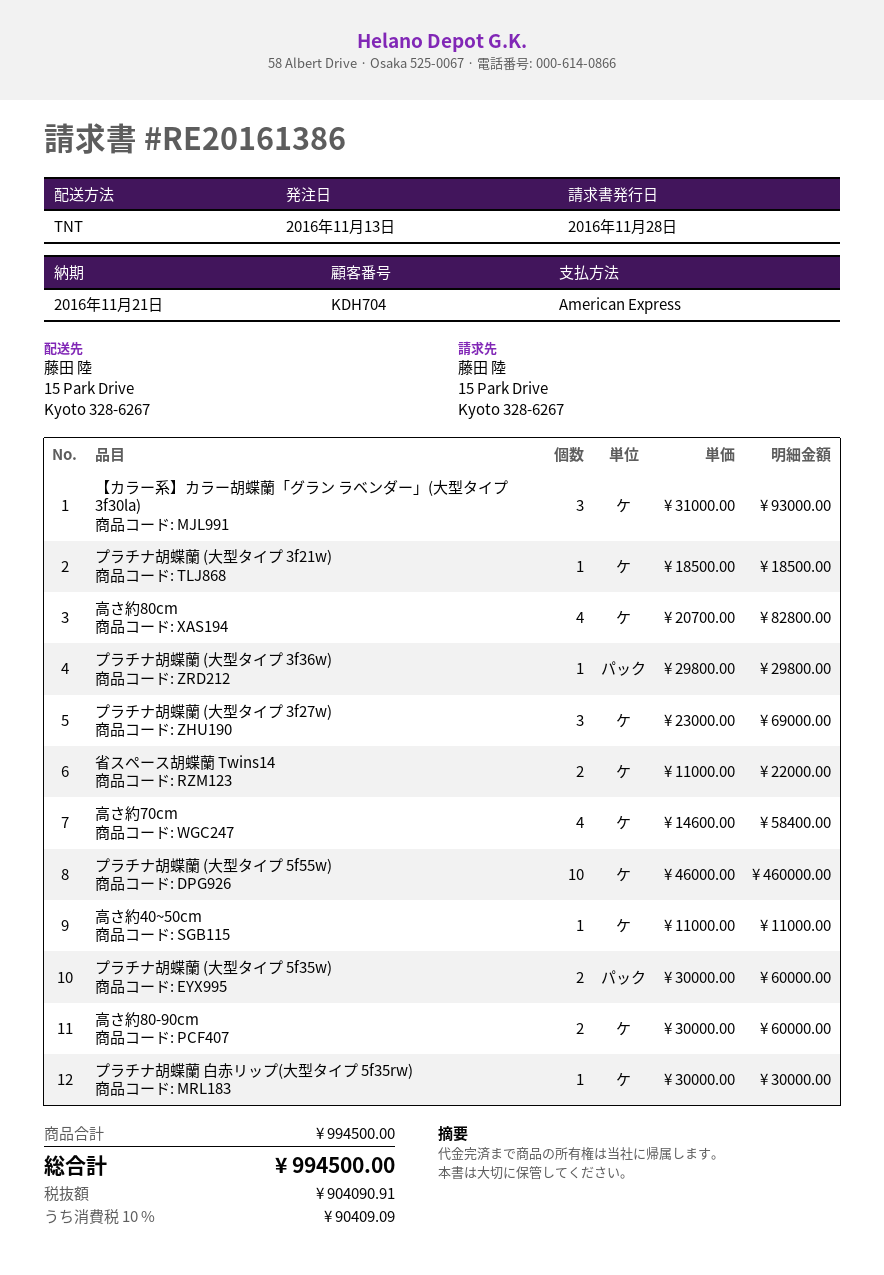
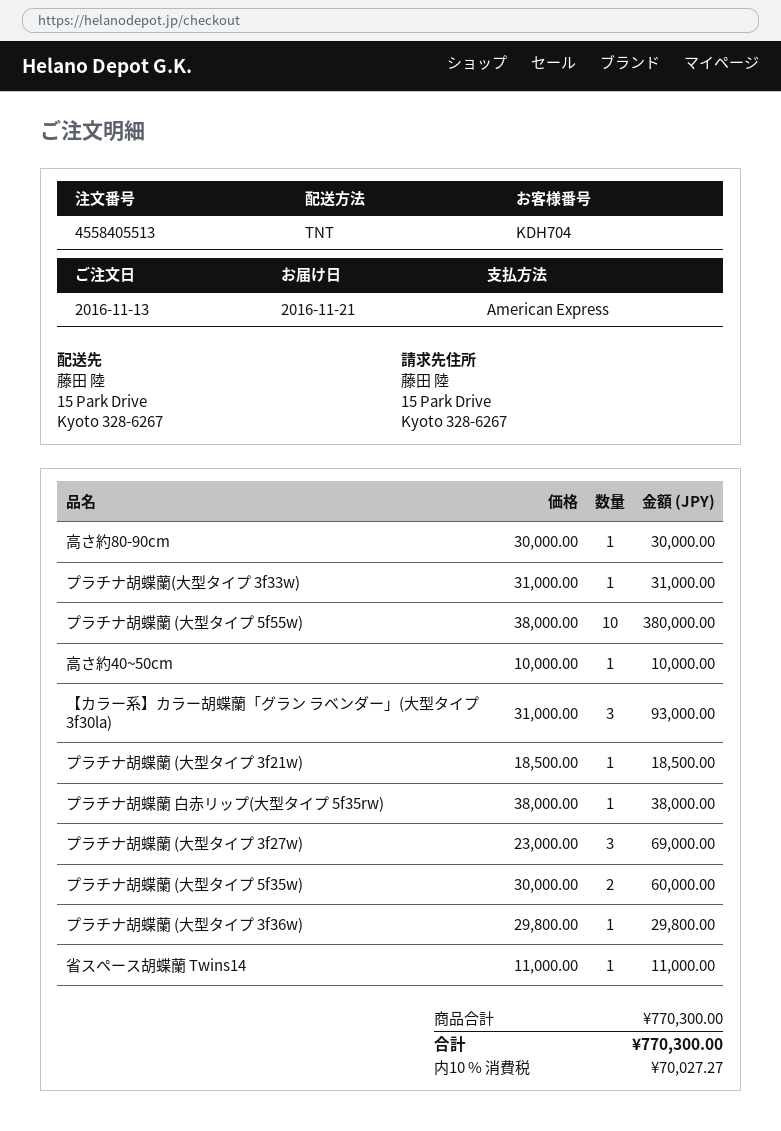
高さ約80cm: 4 x 20700.00 = 82800.00 -> none
省スペース胡蝶蘭 Twins14: 2 x 11000.00 = 22000.00 -> 1 x 11000.00 = 11000.00
高さ約70cm: 4 x 14600.00 = 58400.00 -> none
プラチナ胡蝶蘭 (大型タイプ 5f55w): 10 x 46000.00 = 460000.00 -> 10 x 38000.00 = 380000.00
高さ約40~50cm: 1 x 11000.00 = 11000.00 -> 1 x 10000.00 = 10000.00
高さ約80-90cm: 2 x 30000.00 = 60000.00 -> 1 x 30000.00 = 30000.00
プラチナ胡蝶蘭 白赤リップ(大型タイプ 5f35rw): 1 x 30000.00 = 30000.00 -> 1 x 38000.00 = 38000.00
プラチナ胡蝶蘭(大型タイプ 3f33w): none -> 1 x 31000.00 = 31000.00
subtotal: 994500.00 -> 770300.00
tax: 10% = 90409.09 -> 10% = 70027.27
total: 994500.00 -> 770300.00

